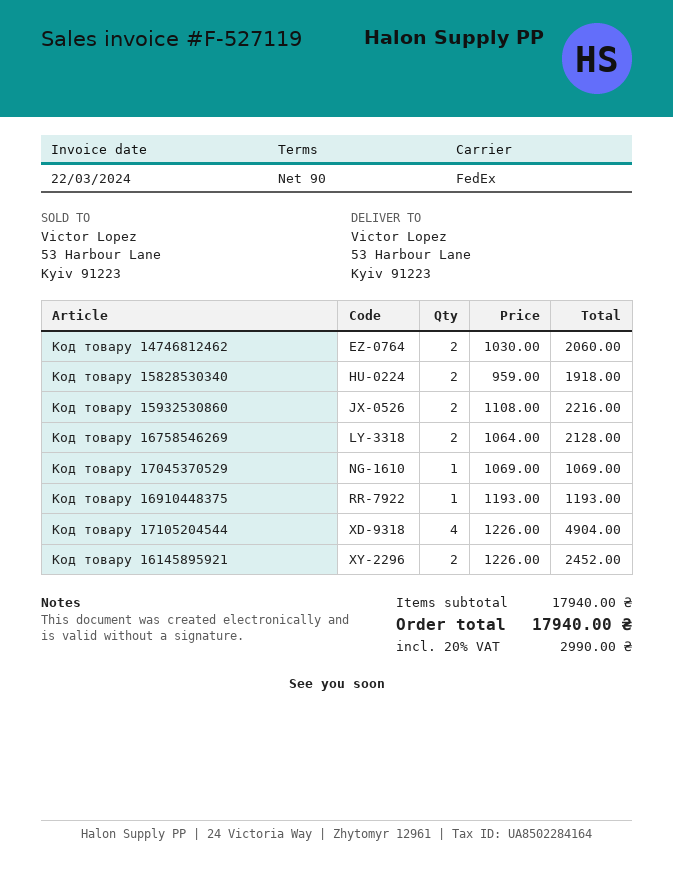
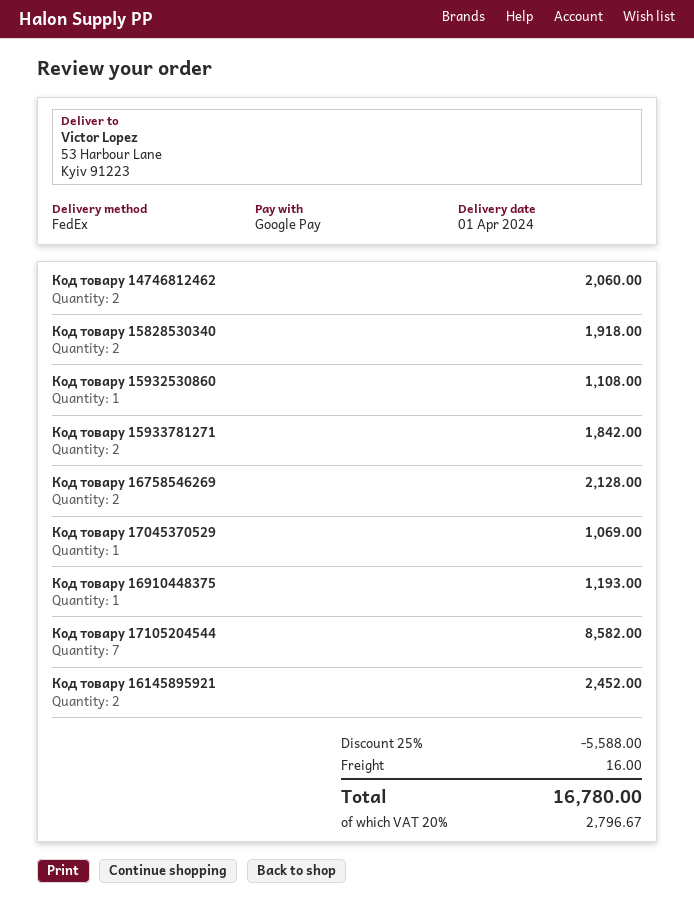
Код товару 15932530860: 2 for 2216.00 -> 1 for 1108.00
Код товару 17105204544: 4 for 4904.00 -> 7 for 8582.00
Код товару 15933781271: none -> 2 for 1842.00
discount: none -> 25% = 5588.00
shipping: none -> 16.00
tax: 20% = 2990.00 -> 20% = 2796.67
total: 17940.00 -> 16780.00

